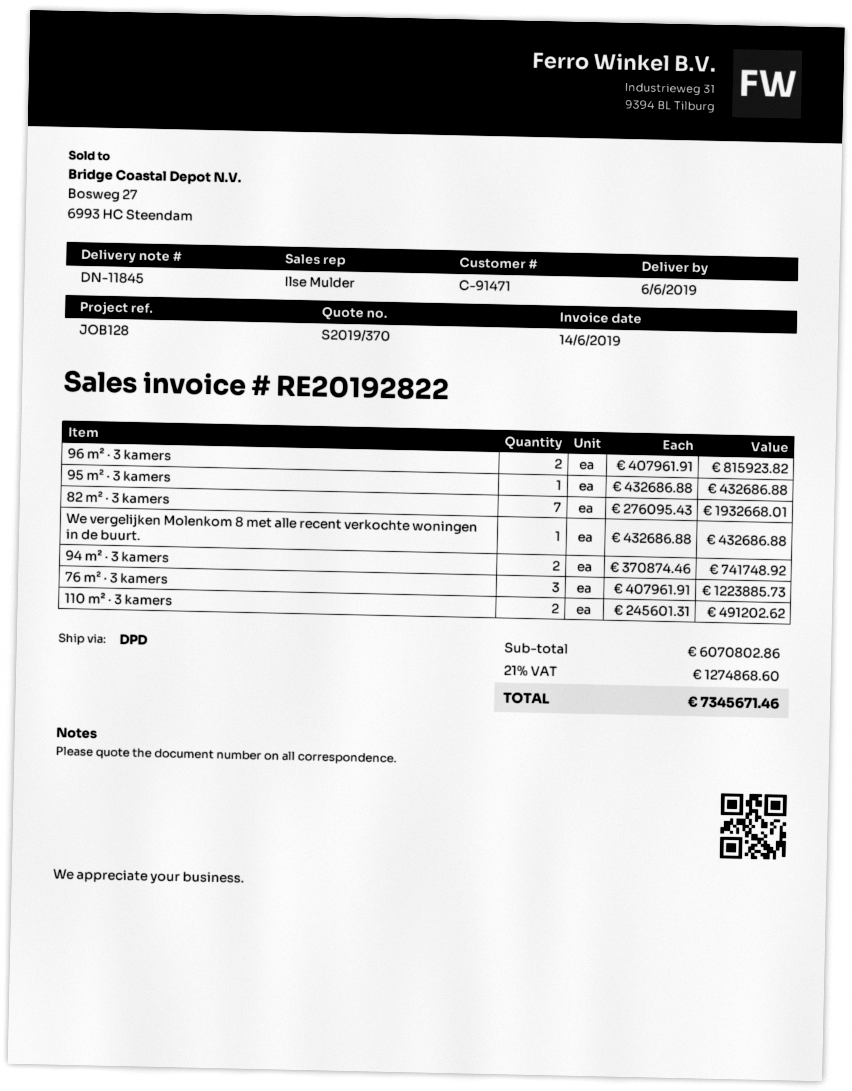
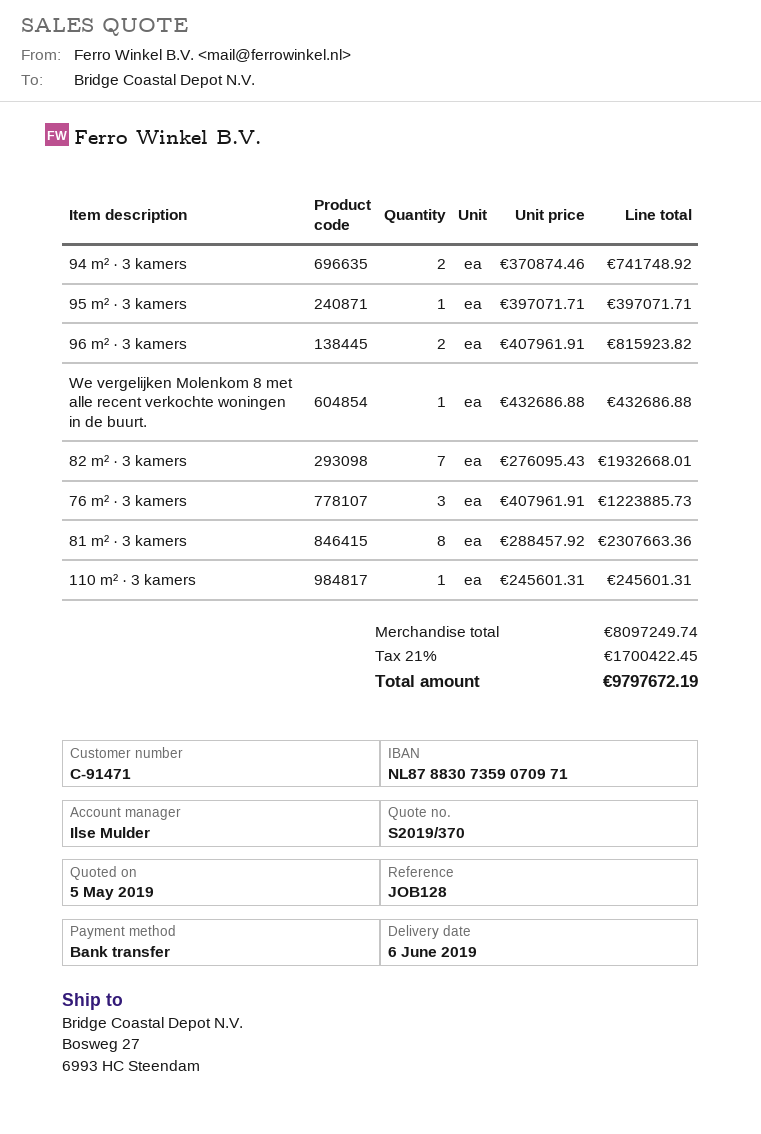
95 m² · 3 kamers: 1 x 432686.88 = 432686.88 -> 1 x 397071.71 = 397071.71
110 m² · 3 kamers: 2 x 245601.31 = 491202.62 -> 1 x 245601.31 = 245601.31
81 m² · 3 kamers: none -> 8 x 288457.92 = 2307663.36
subtotal: 6070802.86 -> 8097249.74
tax: 21% = 1274868.60 -> 21% = 1700422.45
total: 7345671.46 -> 9797672.19

